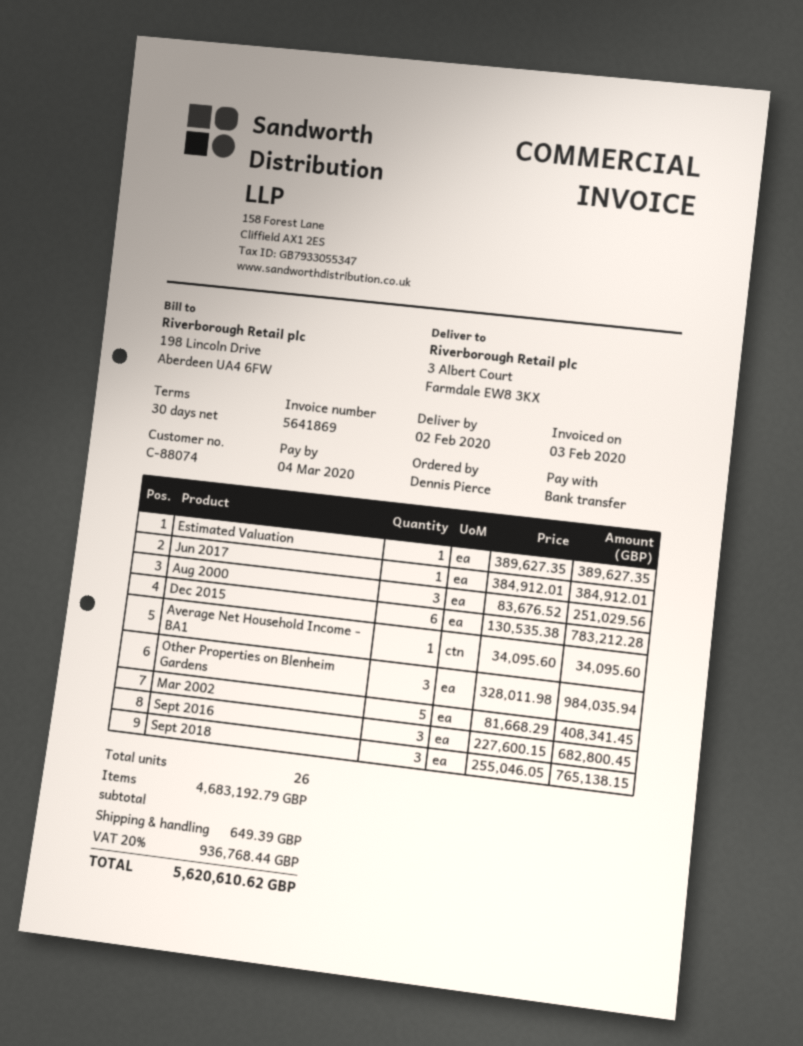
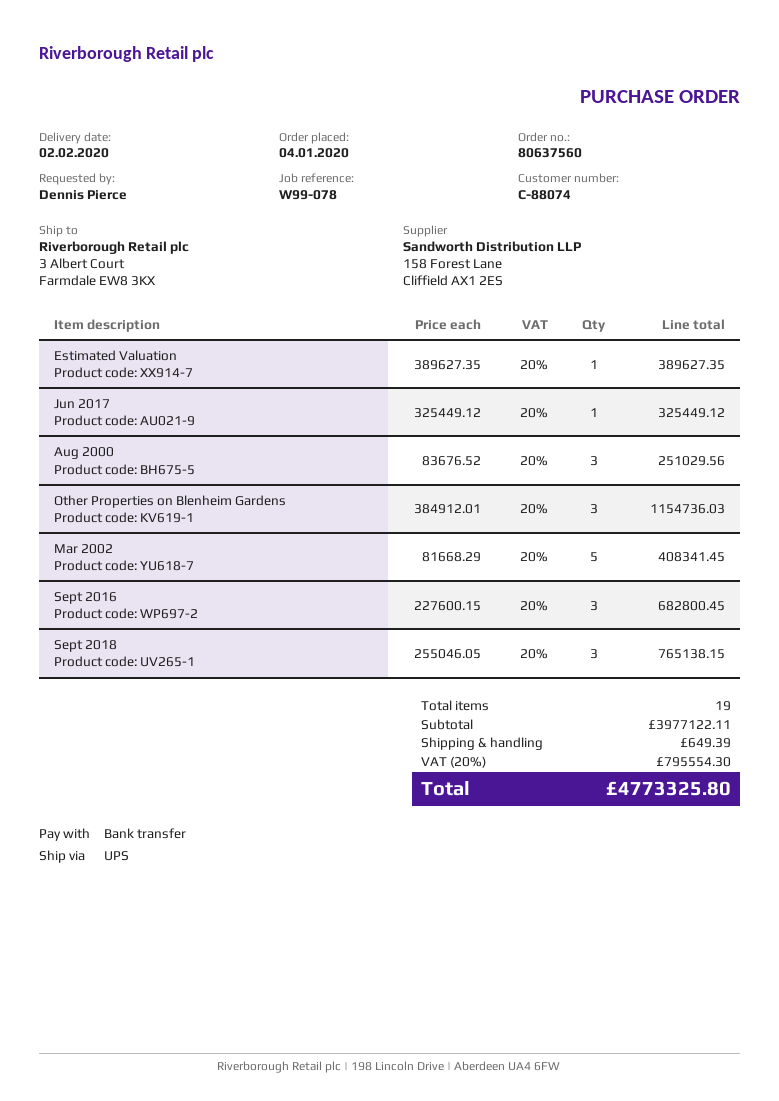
Jun 2017: 1 x 384912.01 = 384912.01 -> 1 x 325449.12 = 325449.12
Dec 2015: 6 x 130535.38 = 783212.28 -> none
Average Net Household Income - BA1: 1 x 34095.60 = 34095.60 -> none
Other Properties on Blenheim Gardens: 3 x 328011.98 = 984035.94 -> 3 x 384912.01 = 1154736.03
total quantity: 26 -> 19
subtotal: 4683192.79 -> 3977122.11
tax: 20% = 936768.44 -> 20% = 795554.30
total: 5620610.62 -> 4773325.80

